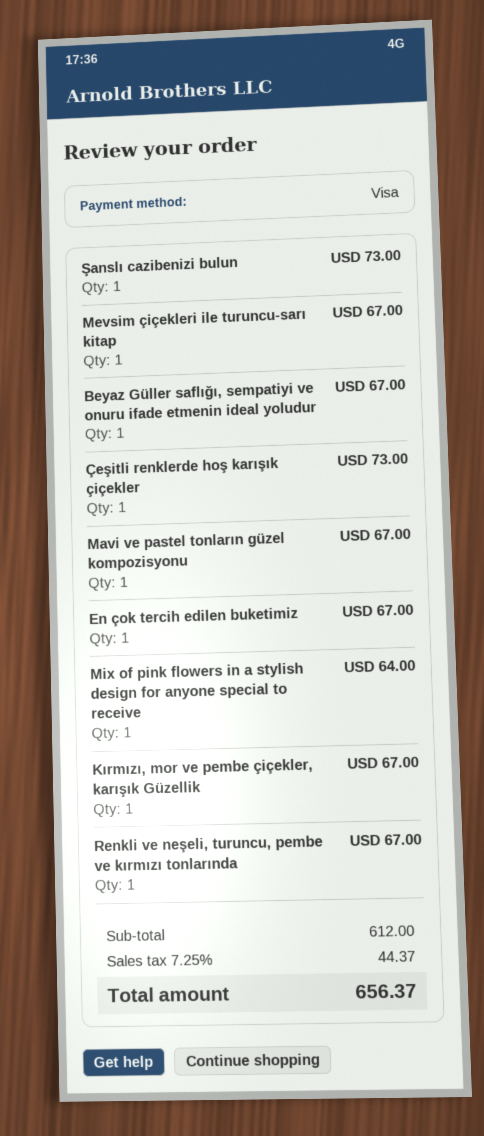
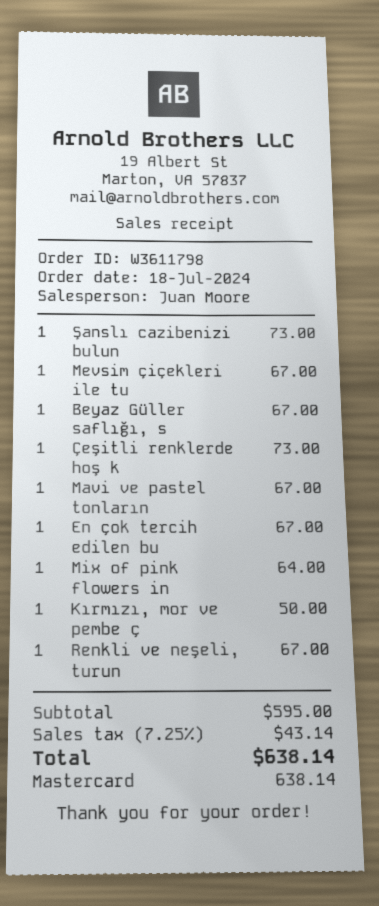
payment method: Visa -> Mastercard
Kırmızı, mor ve pembe çiçekler, karışık Güzellik: 1 for 67.00 -> 1 for 50.00
subtotal: 612.00 -> 595.00
tax: 7.25% = 44.37 -> 7.25% = 43.14
total: 656.37 -> 638.14

